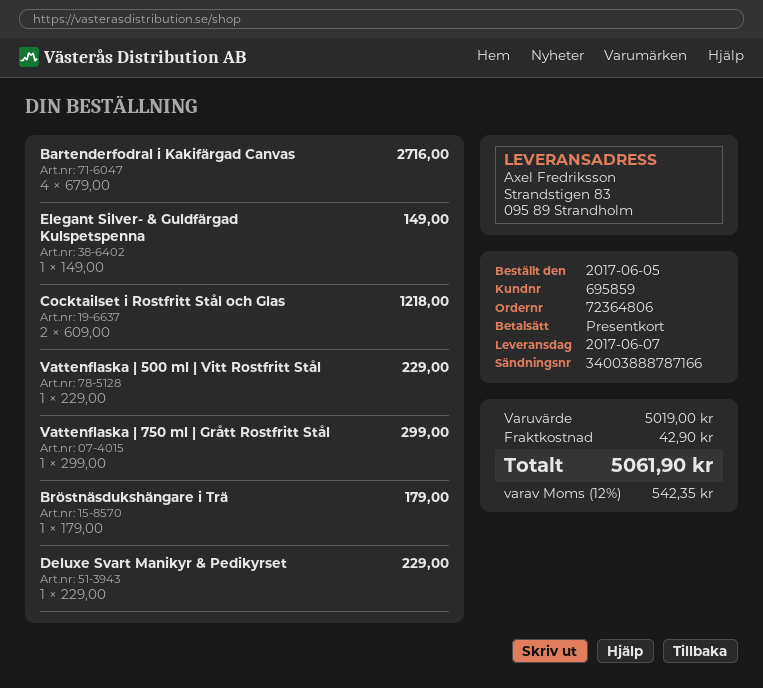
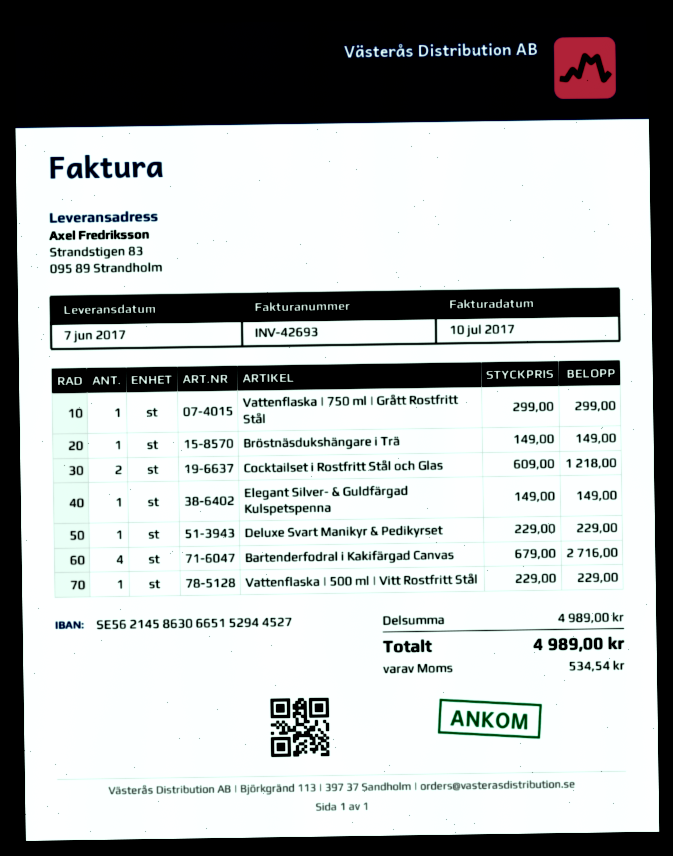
Bröstnäsdukshängare i Trä: 1 x 179.00 = 179.00 -> 1 x 149.00 = 149.00
subtotal: 5019.00 -> 4989.00
shipping: 42.90 -> none
tax: 542.35 -> 534.54
total: 5061.90 -> 4989.00

